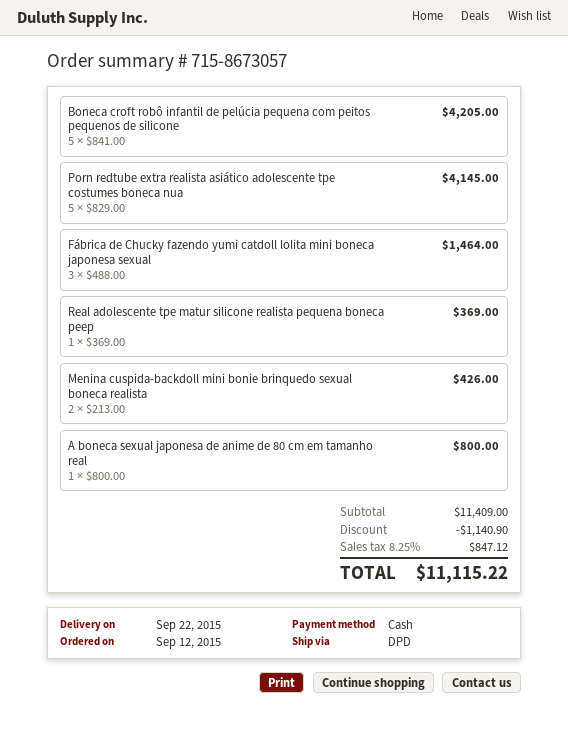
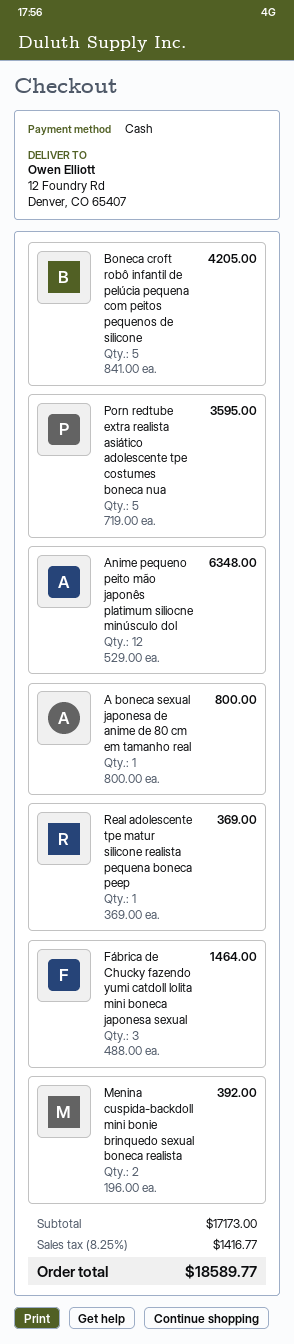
Porn redtube extra realista asiático adolescente tpe costumes boneca nua: 5 x 829.00 = 4145.00 -> 5 x 719.00 = 3595.00
Menina cuspida-backdoll mini bonie brinquedo sexual boneca realista: 2 x 213.00 = 426.00 -> 2 x 196.00 = 392.00
Anime pequeno peito mão japonês platimum siliocne minúsculo dol: none -> 12 x 529.00 = 6348.00
subtotal: 11409.00 -> 17173.00
discount: 1140.90 -> none
tax: 8.25% = 847.12 -> 8.25% = 1416.77
total: 11115.22 -> 18589.77

